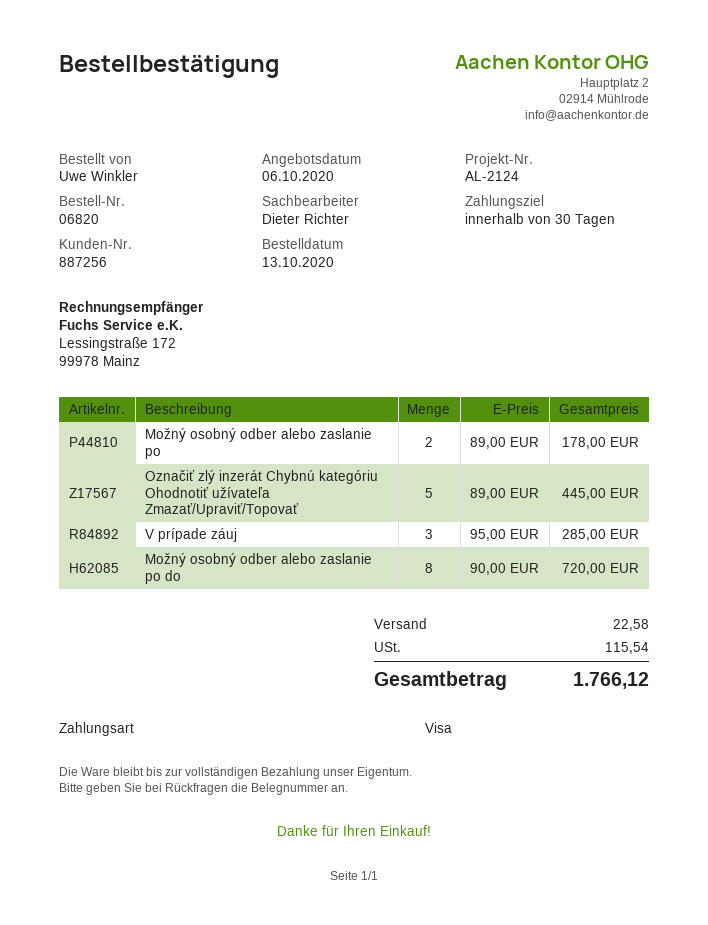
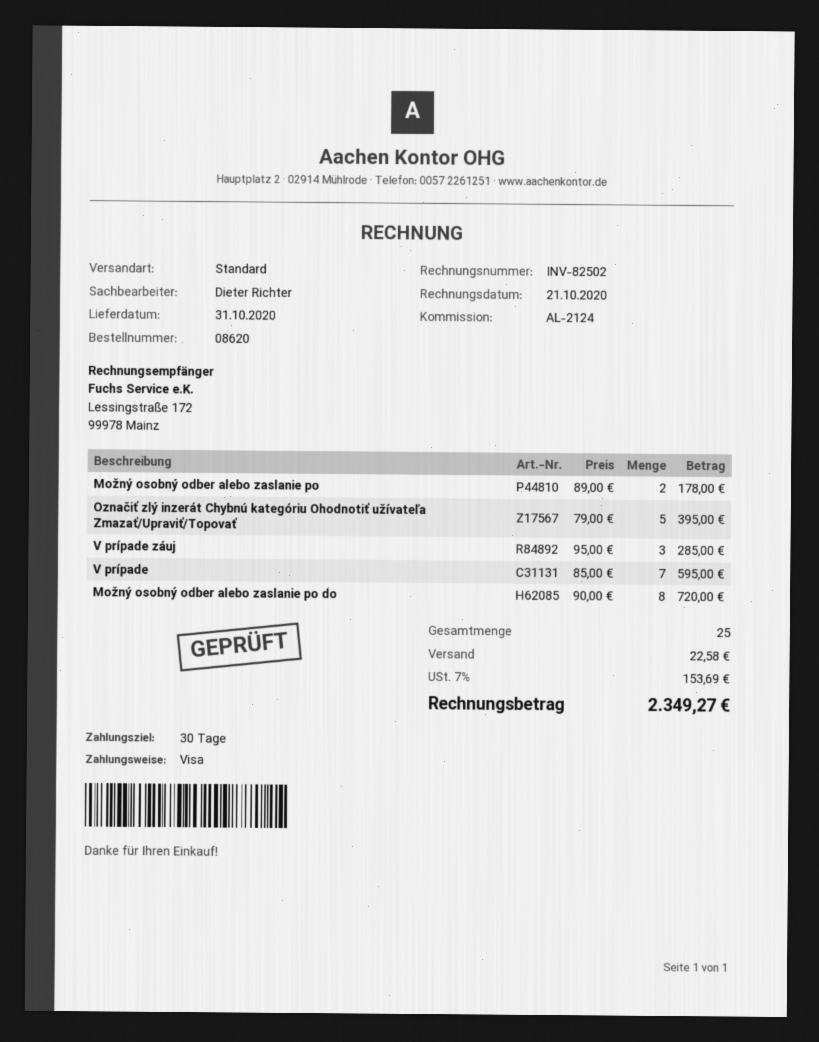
order number: 06820 -> 08620
Označiť zlý inzerát Chybnú kategóriu Ohodnotiť užívateľa Zmazať/Upraviť/Topovať: 5 x 89.00 = 445.00 -> 5 x 79.00 = 395.00
V prípade: none -> 7 x 85.00 = 595.00
tax: 115.54 -> 153.69
total: 1766.12 -> 2349.27

